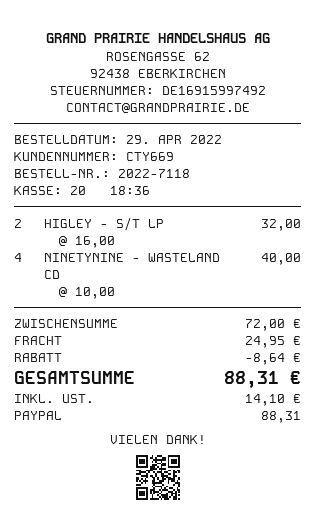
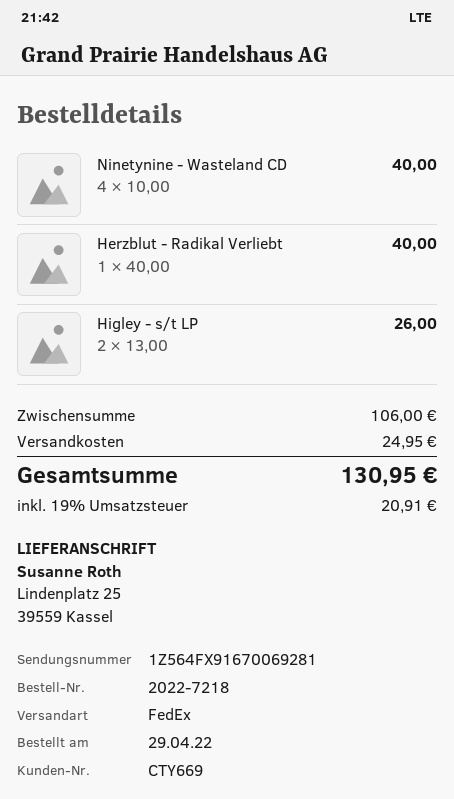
order number: 2022-7118 -> 2022-7218
HIGLEY - S/T LP: 2 x 16.00 = 32.00 -> 2 x 13.00 = 26.00
Herzblut - Radikal Verliebt: none -> 1 x 40.00 = 40.00
subtotal: 72.00 -> 106.00
discount: 8.64 -> none
tax: 14.10 -> 20.91
total: 88.31 -> 130.95

